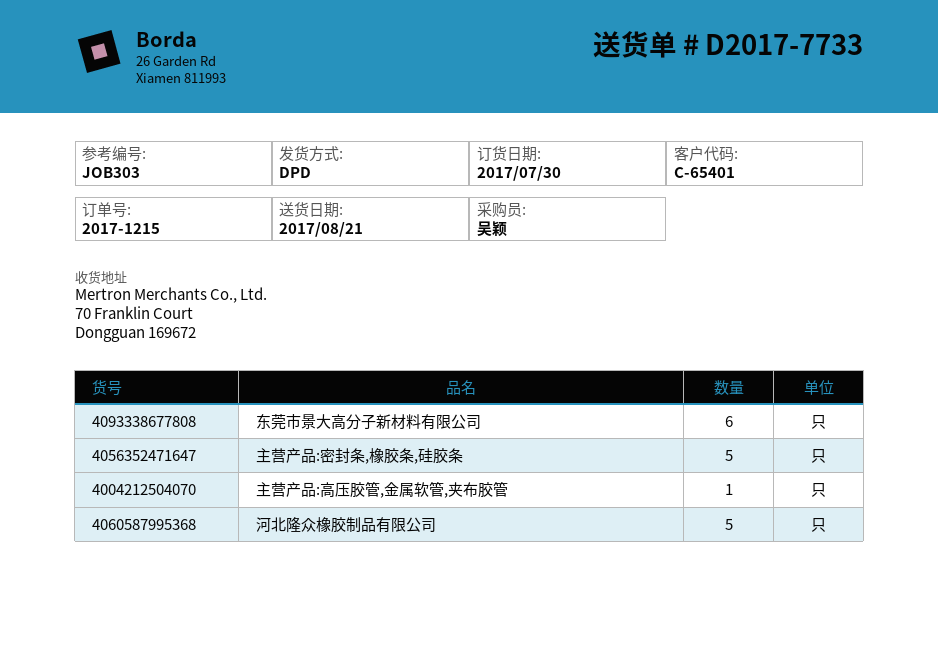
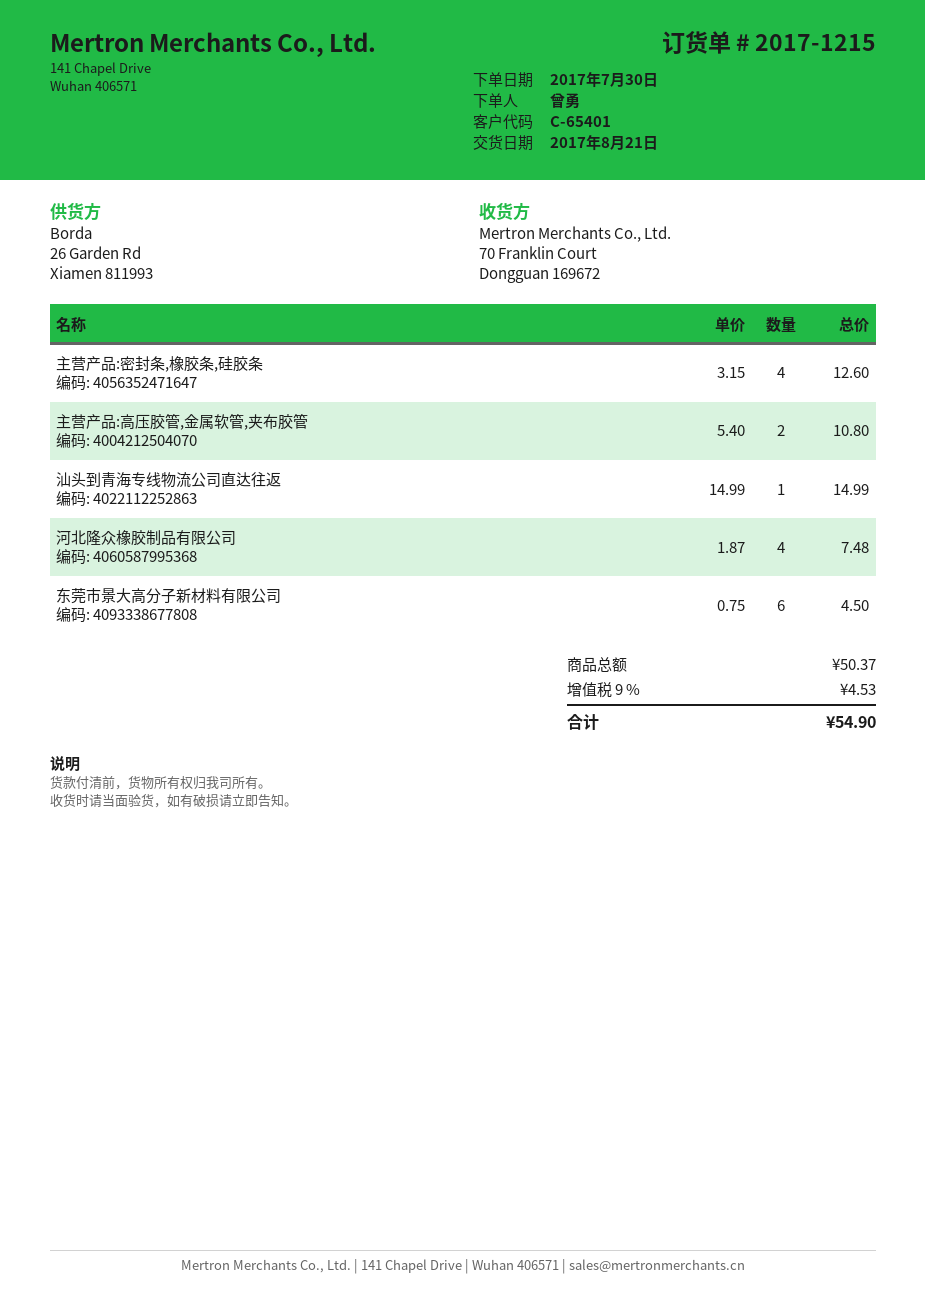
ordered by: 吴颖 -> 曾勇
主营产品:密封条,橡胶条,硅胶条: 5 -> 4
主营产品:高压胶管,金属软管,夹布胶管: 1 -> 2
河北隆众橡胶制品有限公司: 5 -> 4
汕头到青海专线物流公司直达往返: none -> 1

